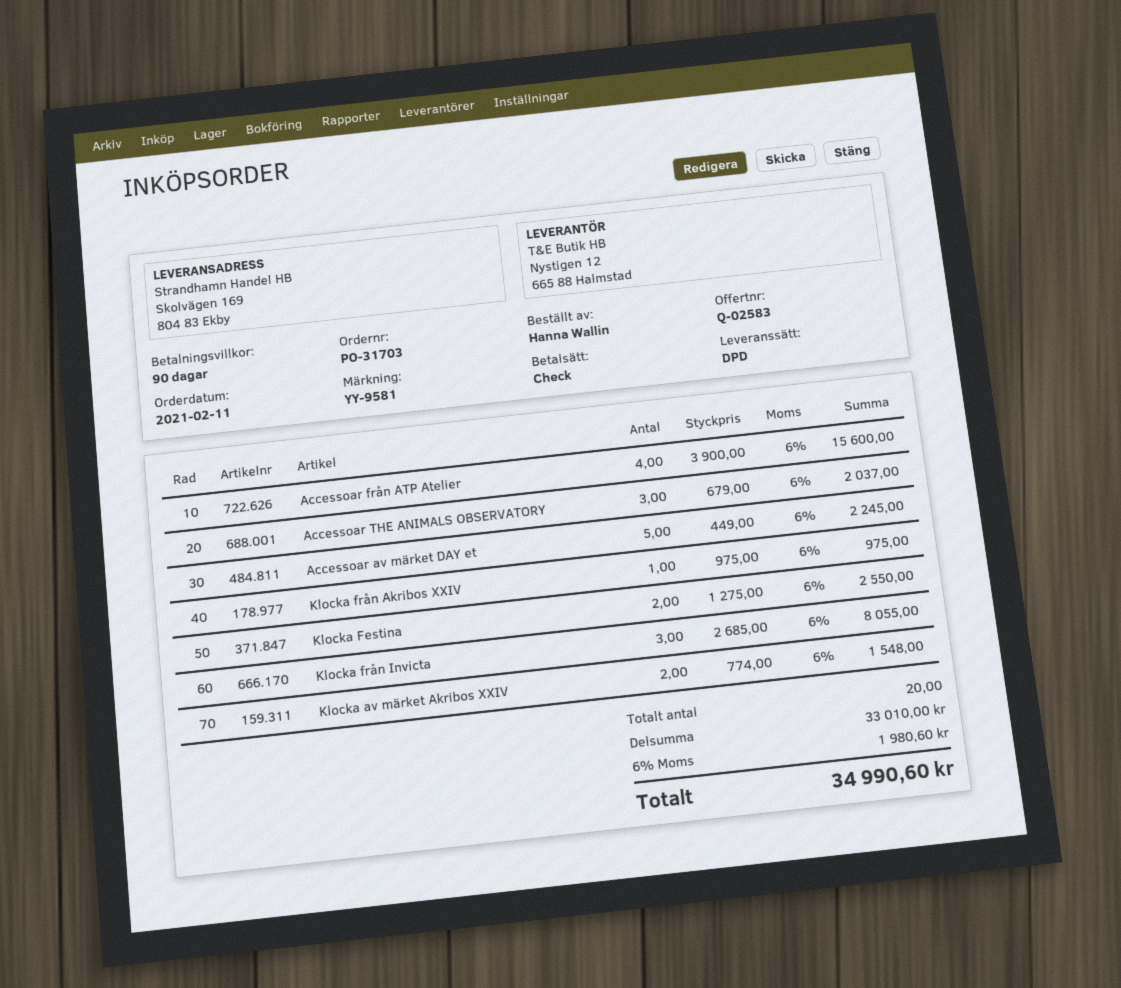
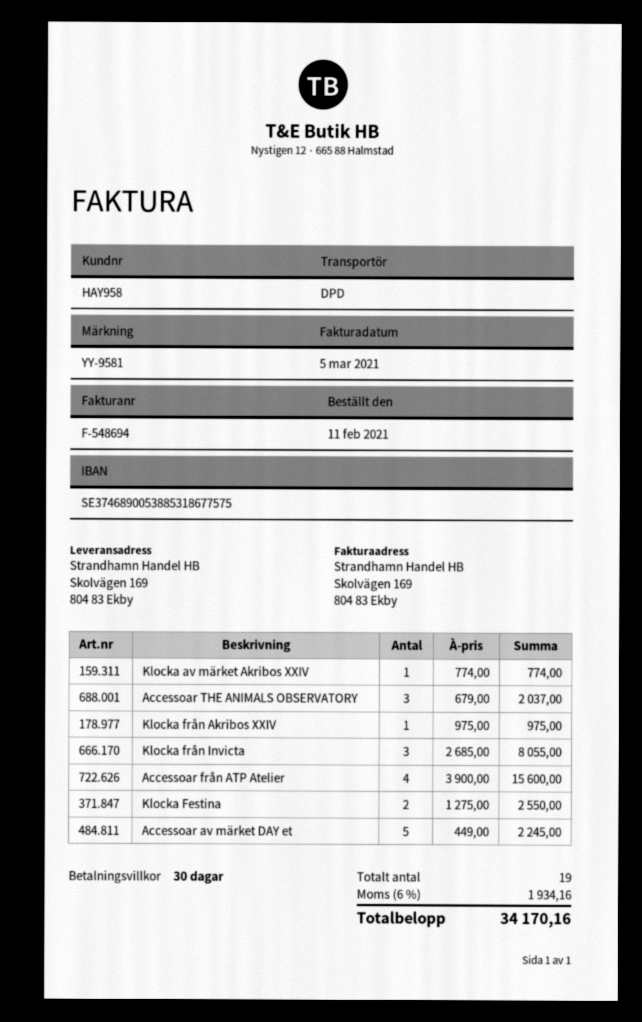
payment terms: 90 days -> 30 days
Klocka av märket Akribos XXIV: 2 x 774.00 = 1548.00 -> 1 x 774.00 = 774.00
total quantity: 20 -> 19
tax: 6% = 1980.60 -> 6% = 1934.16
total: 34990.60 -> 34170.16

